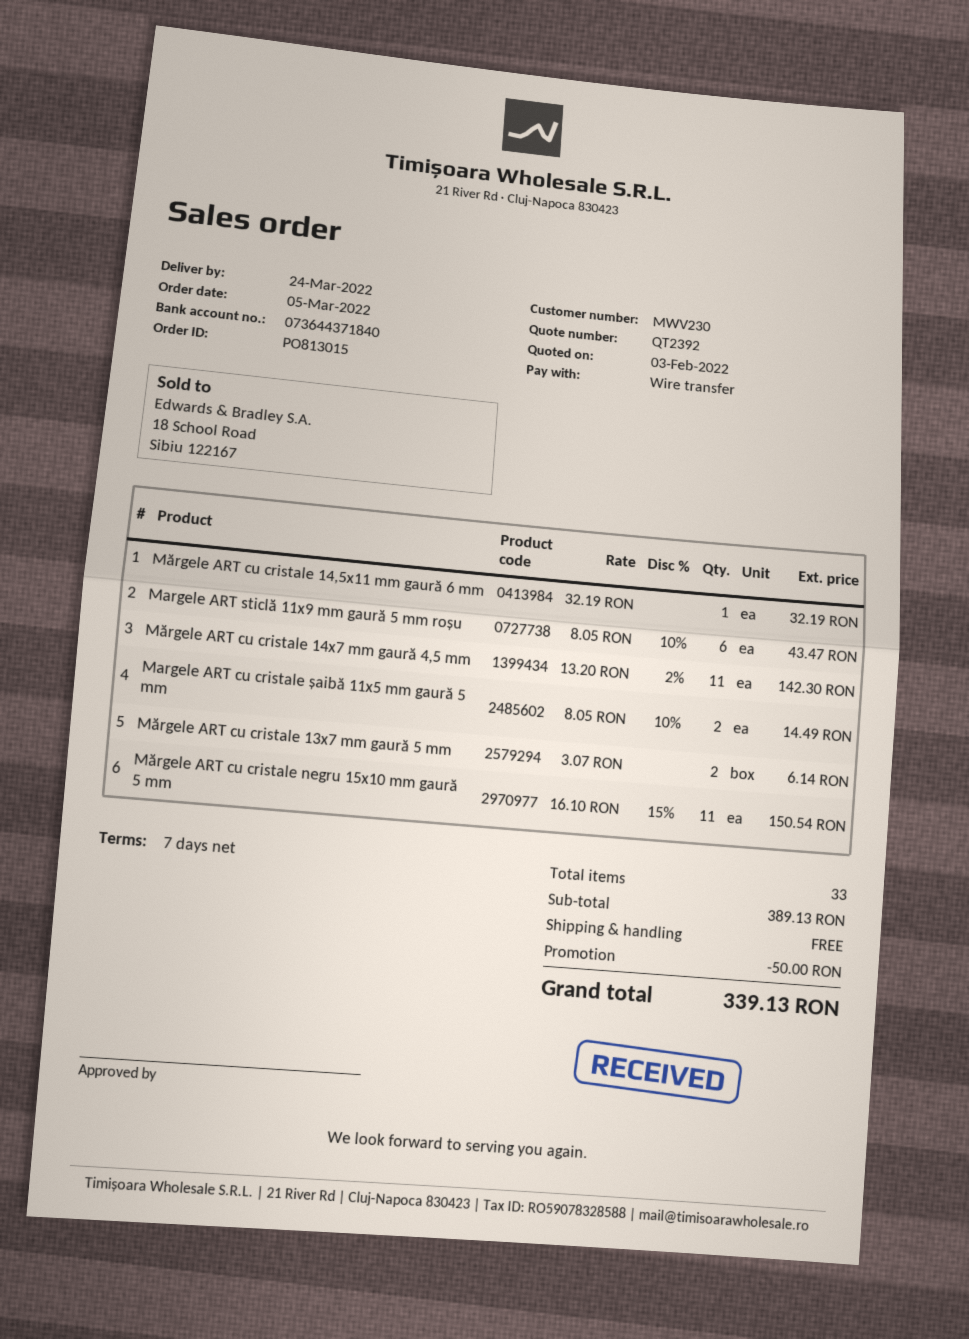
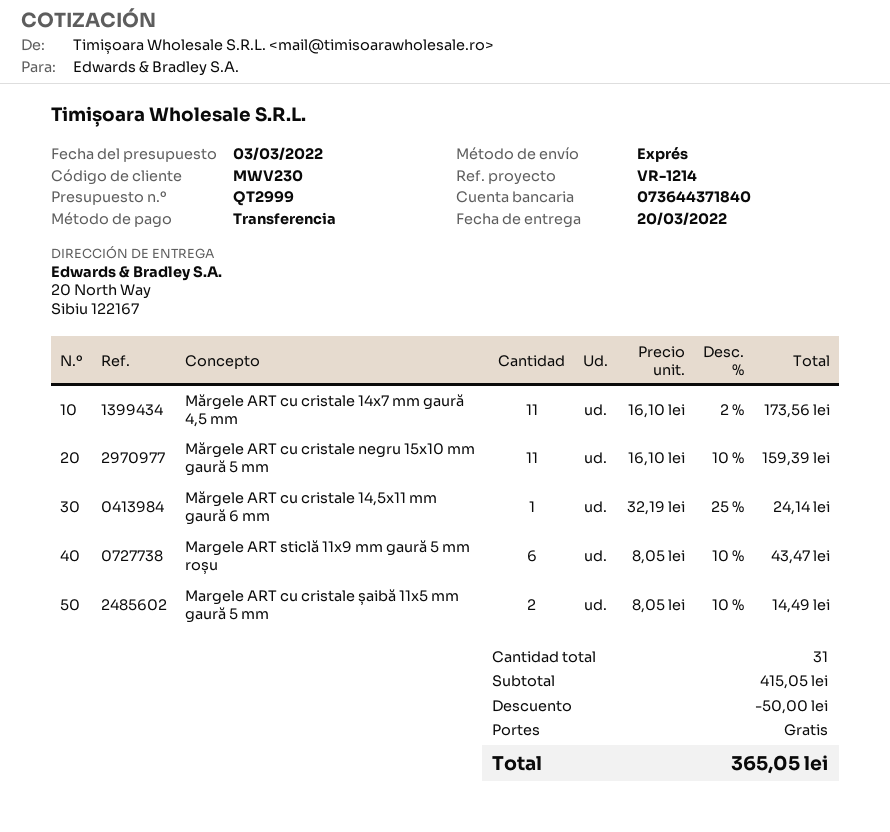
quote number: QT2392 -> QT2999
quote date: 2022-02-03 -> 2022-03-03
delivery date: 2022-03-24 -> 2022-03-20
Mărgele ART cu cristale 14,5x11 mm gaură 6 mm: 1 x 32.19 = 32.19 -> 1 x 32.19 - 25% = 24.14
Mărgele ART cu cristale 14x7 mm gaură 4,5 mm: 11 x 13.20 - 2% = 142.30 -> 11 x 16.10 - 2% = 173.56
Mărgele ART cu cristale 13x7 mm gaură 5 mm: 2 x 3.07 = 6.14 -> none
Mărgele ART cu cristale negru 15x10 mm gaură 5 mm: 11 x 16.10 - 15% = 150.54 -> 11 x 16.10 - 10% = 159.39
total quantity: 33 -> 31
subtotal: 389.13 -> 415.05
total: 339.13 -> 365.05

